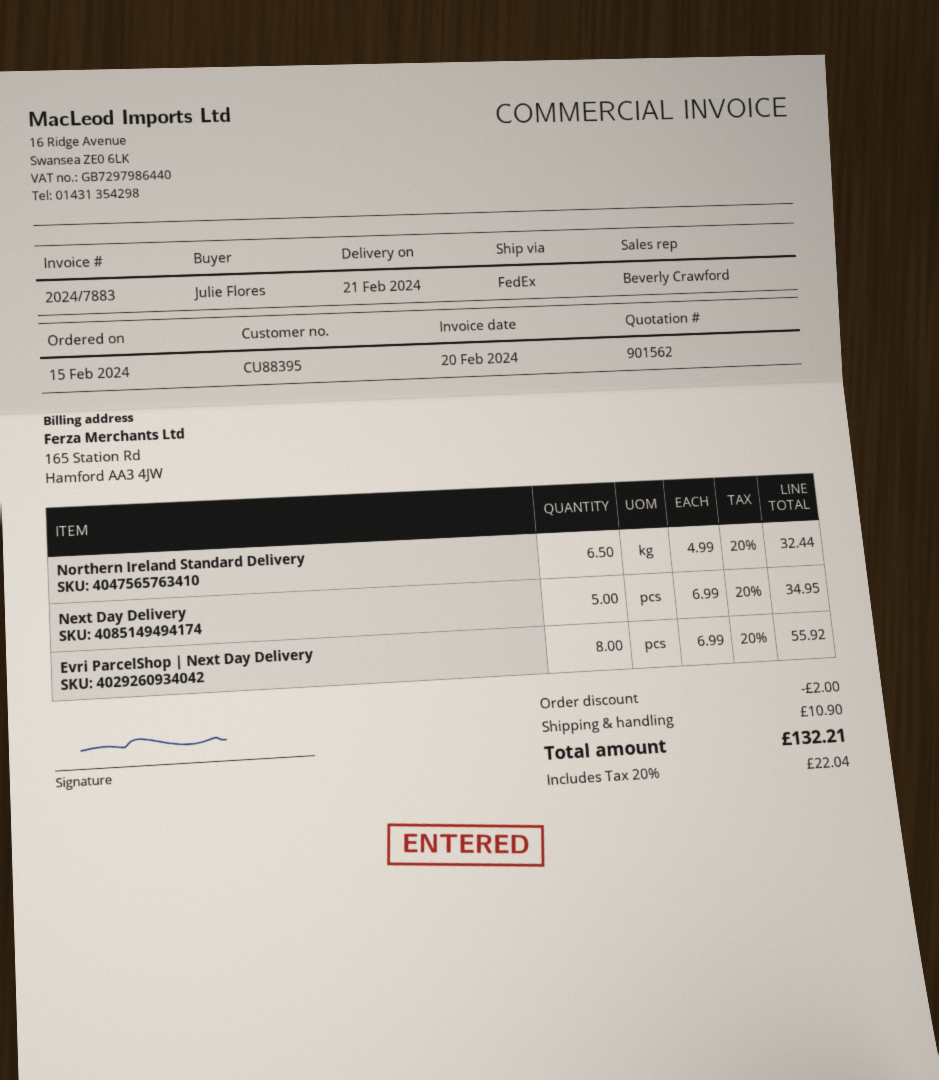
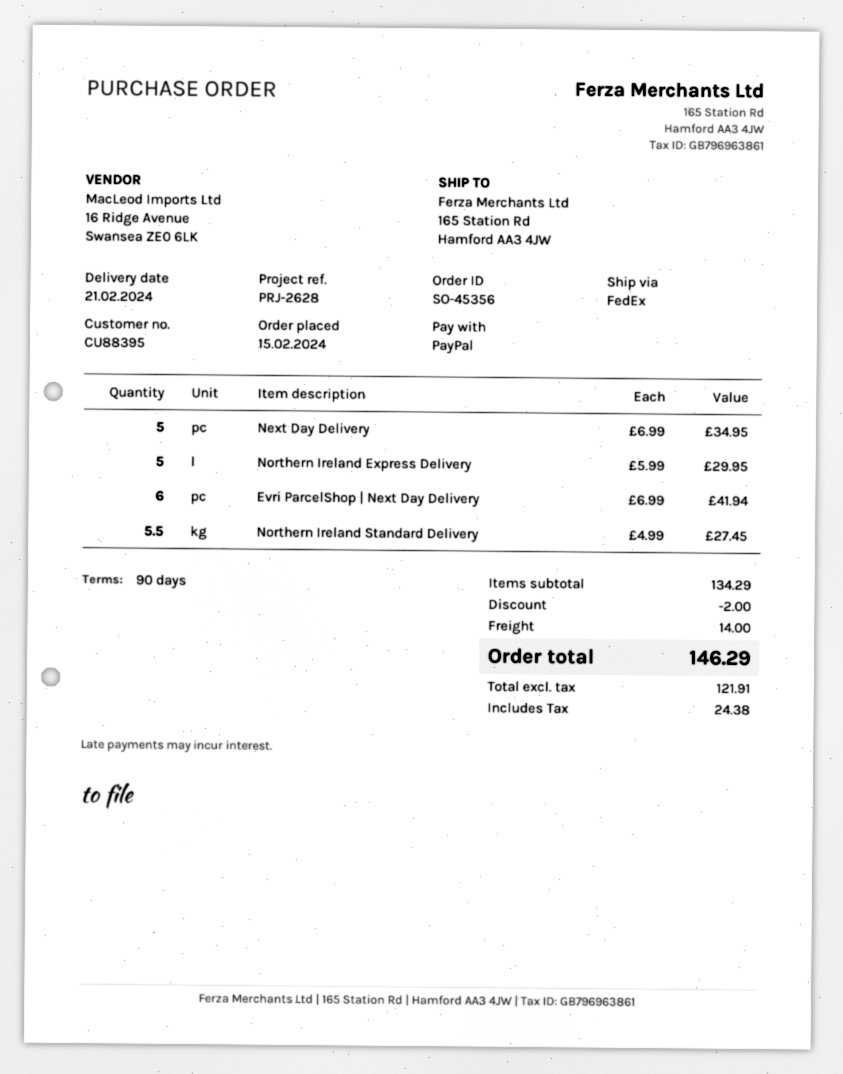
Northern Ireland Standard Delivery: 6.5 x 4.99 = 32.44 -> 5.5 x 4.99 = 27.45
Evri ParcelShop | Next Day Delivery: 8 x 6.99 = 55.92 -> 6 x 6.99 = 41.94
Northern Ireland Express Delivery: none -> 5 x 5.99 = 29.95
shipping: 10.90 -> 14.00
tax: 22.04 -> 24.38
total: 132.21 -> 146.29

